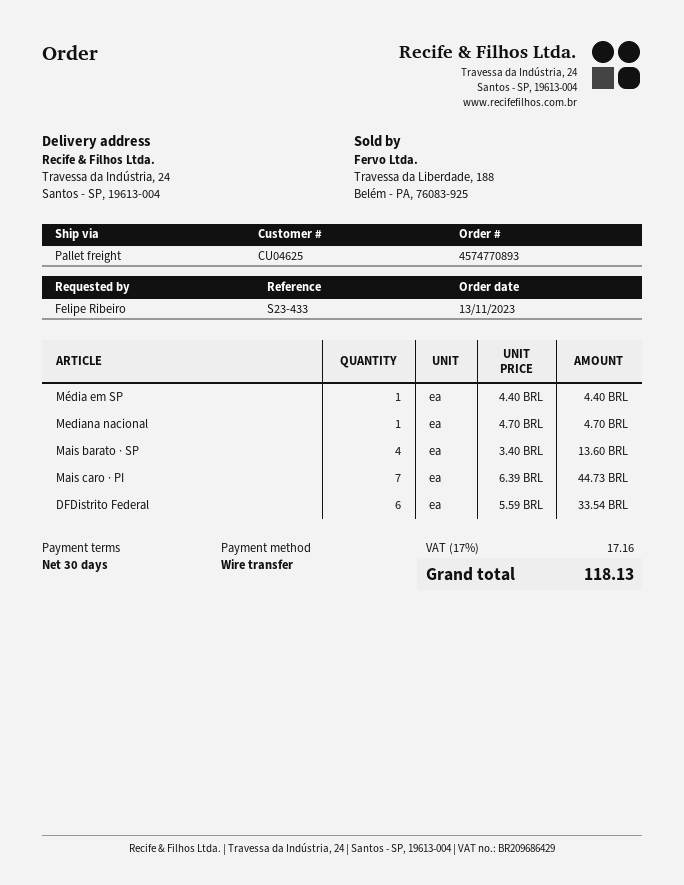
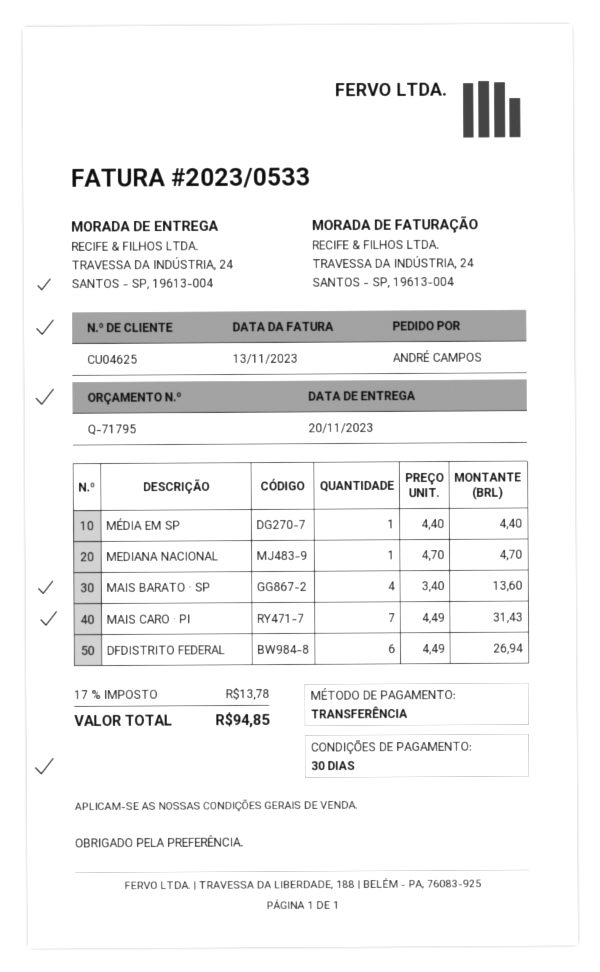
ordered by: Felipe Ribeiro -> ANDRÉ CAMPOS
Mais caro · PI: 7 x 6.39 = 44.73 -> 7 x 4.49 = 31.43
DFDistrito Federal: 6 x 5.59 = 33.54 -> 6 x 4.49 = 26.94
tax: 17% = 17.16 -> 17% = 13.78
total: 118.13 -> 94.85

